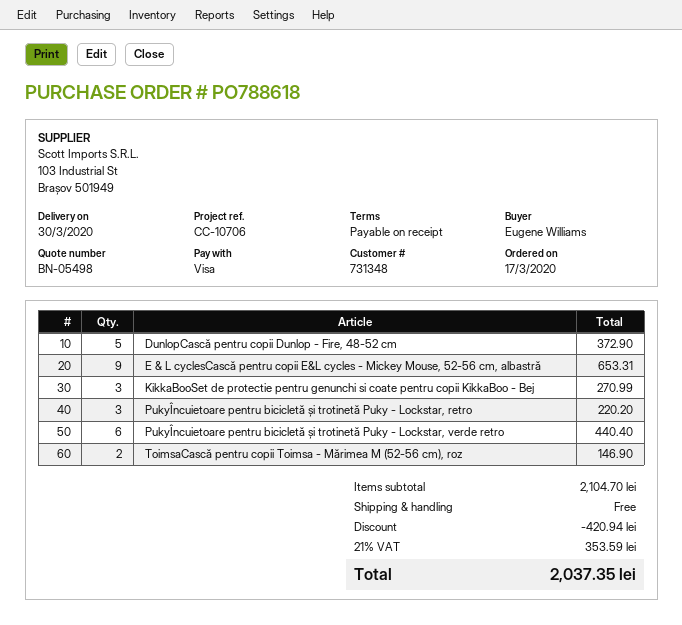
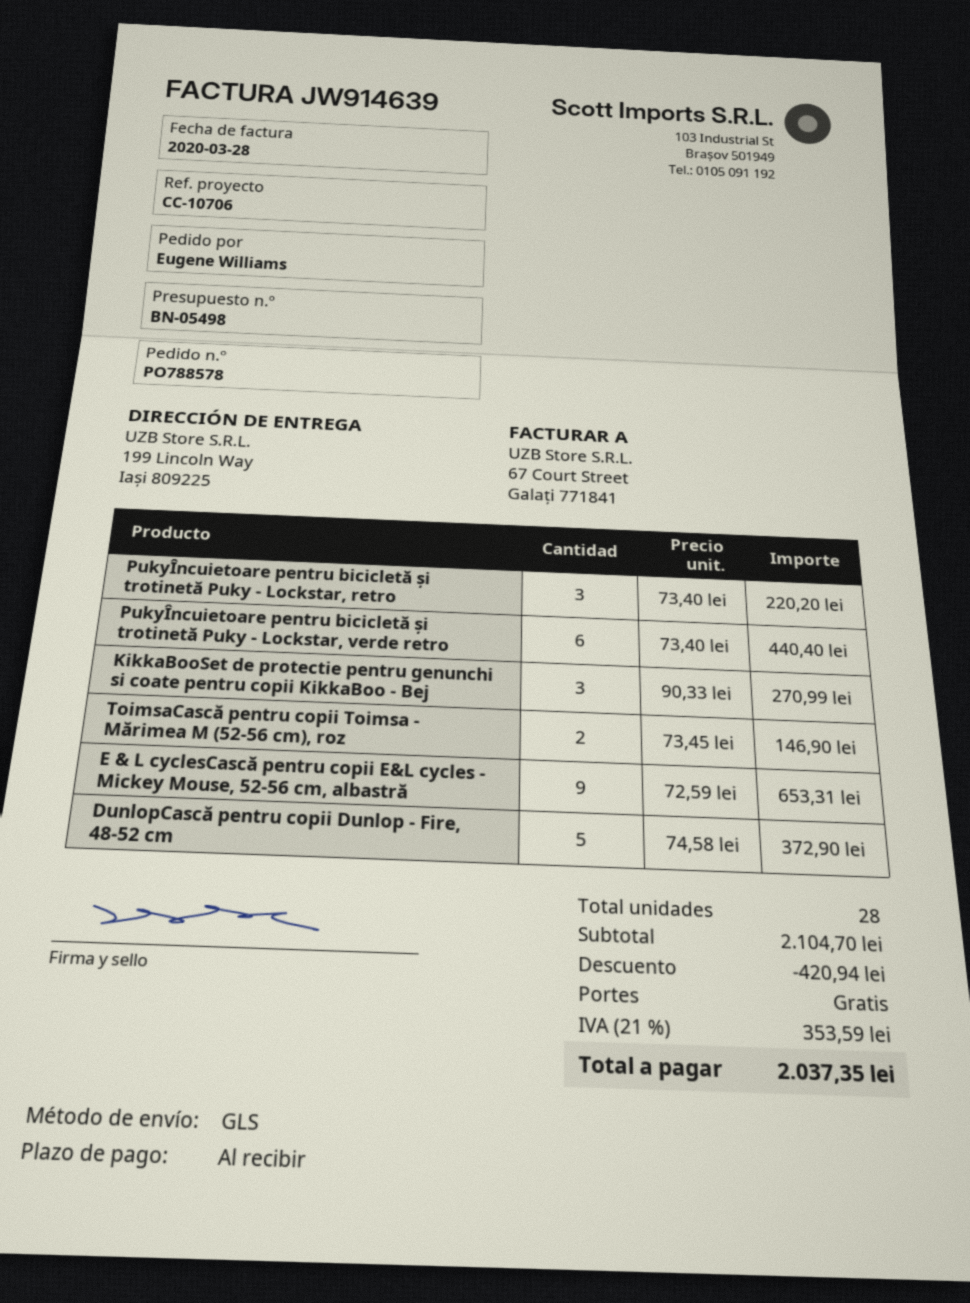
order number: PO788618 -> PO788578

